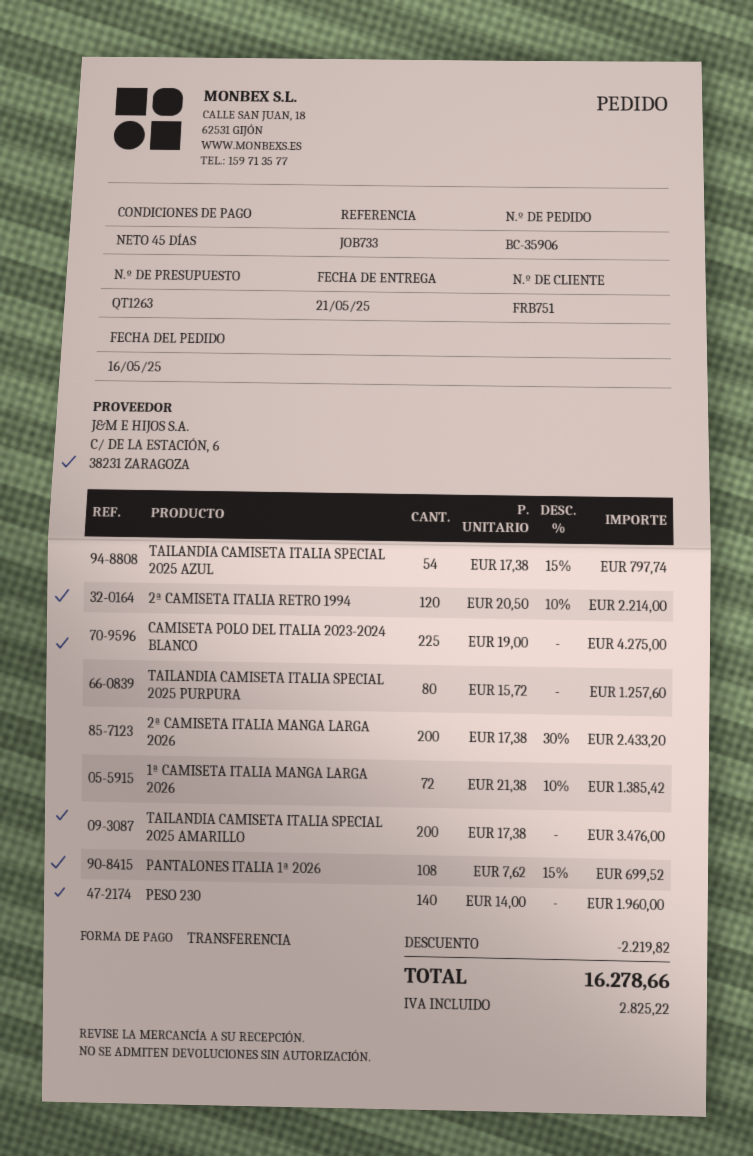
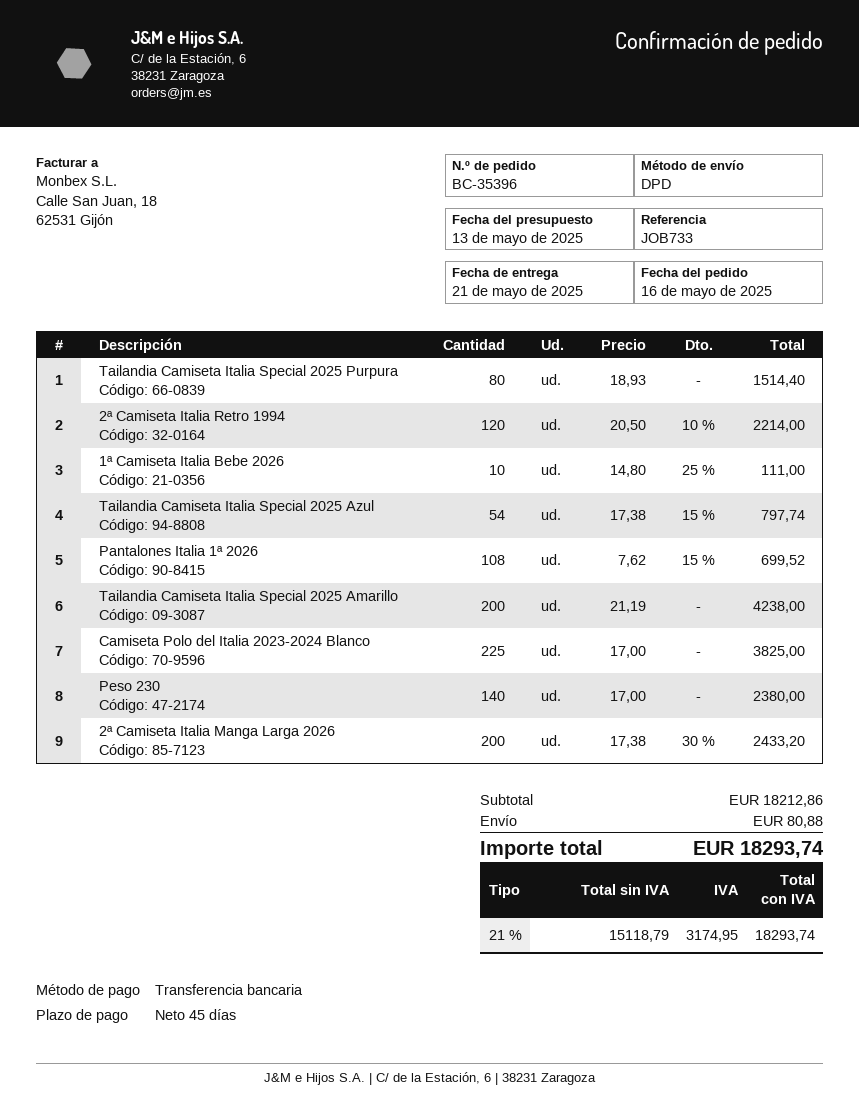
order number: BC-35906 -> BC-35396
CAMISETA POLO DEL ITALIA 2023-2024 BLANCO: 225 x 19.00 = 4275.00 -> 225 x 17.00 = 3825.00
TAILANDIA CAMISETA ITALIA SPECIAL 2025 PURPURA: 80 x 15.72 = 1257.60 -> 80 x 18.93 = 1514.40
1ª CAMISETA ITALIA MANGA LARGA 2026: 72 x 21.38 - 10% = 1385.42 -> none
TAILANDIA CAMISETA ITALIA SPECIAL 2025 AMARILLO: 200 x 17.38 = 3476.00 -> 200 x 21.19 = 4238.00
PESO 230: 140 x 14.00 = 1960.00 -> 140 x 17.00 = 2380.00
1ª Camiseta Italia Bebe 2026: none -> 10 x 14.80 - 25% = 111.00
discount: 2219.82 -> none
shipping: none -> 80.88
tax: 2825.22 -> 3174.95
total: 16278.66 -> 18293.74

